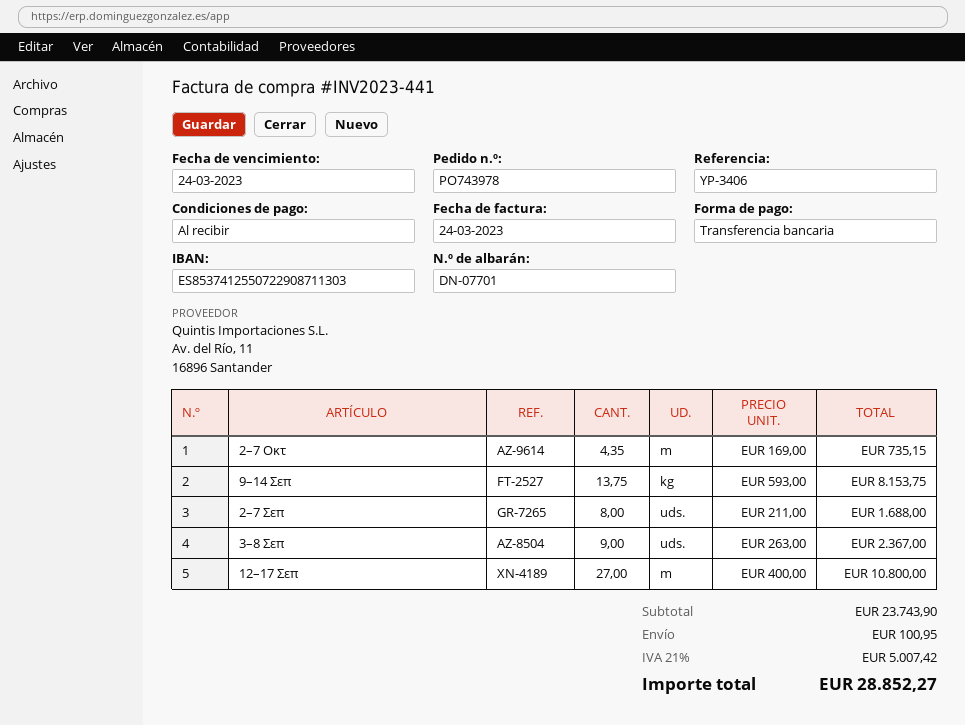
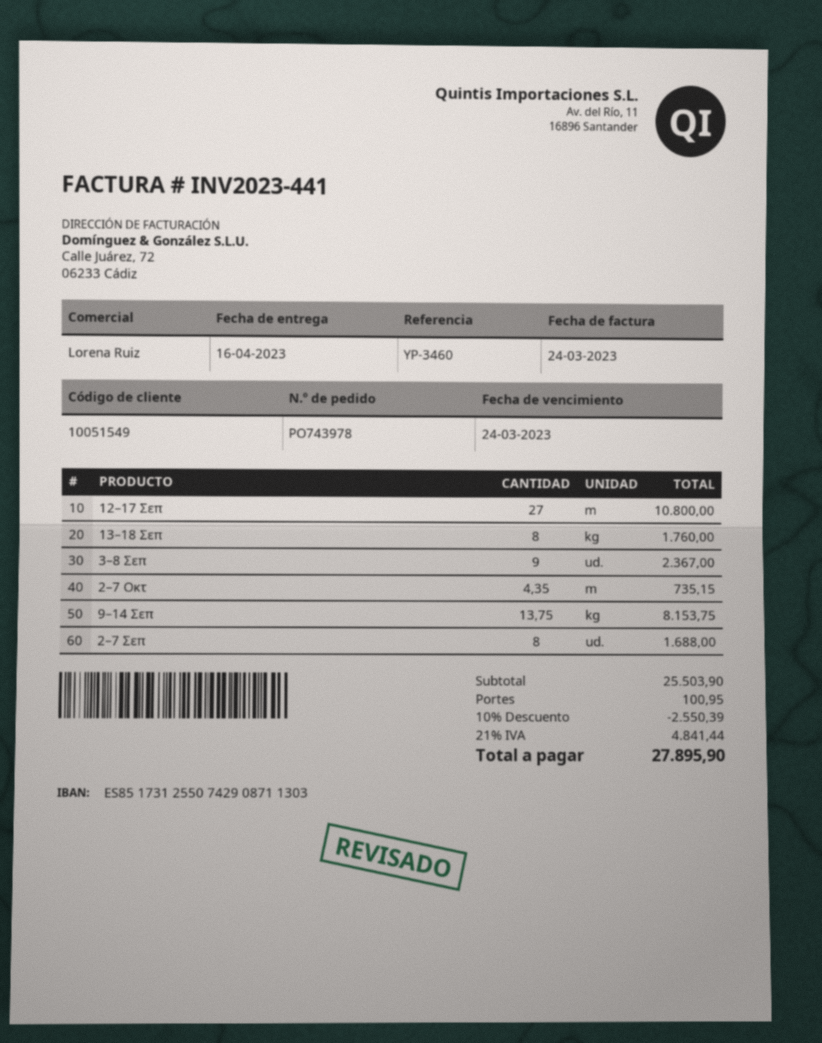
reference: YP-3406 -> YP-3460
bank account: ES8537412550722908711303 -> ES8517312550742908711303
13–18 Σεπ: none -> 8 for 1760.00
subtotal: 23743.90 -> 25503.90
discount: none -> 10% = 2550.39
tax: 21% = 5007.42 -> 21% = 4841.44
total: 28852.27 -> 27895.90

